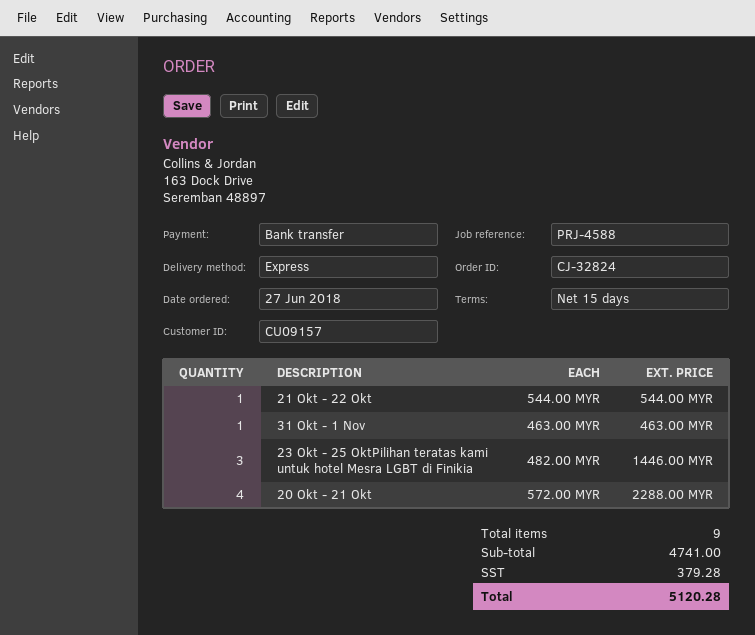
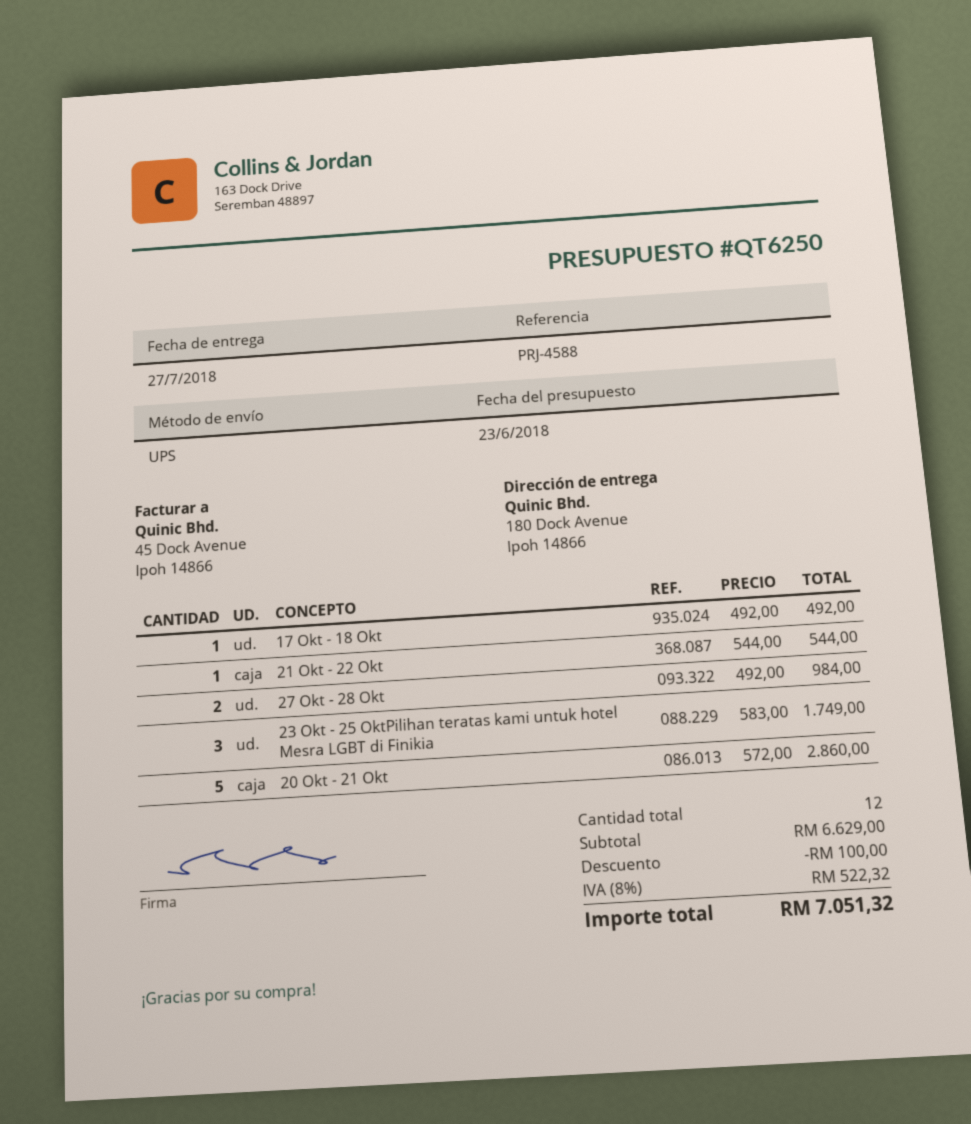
shipping method: express -> UPS
31 Okt - 1 Nov: 1 x 463.00 = 463.00 -> none
23 Okt - 25 OktPilihan teratas kami untuk hotel Mesra LGBT di Finikia: 3 x 482.00 = 1446.00 -> 3 x 583.00 = 1749.00
20 Okt - 21 Okt: 4 x 572.00 = 2288.00 -> 5 x 572.00 = 2860.00
17 Okt - 18 Okt: none -> 1 x 492.00 = 492.00
27 Okt - 28 Okt: none -> 2 x 492.00 = 984.00
total quantity: 9 -> 12
subtotal: 4741.00 -> 6629.00
discount: none -> 100.00
tax: 379.28 -> 522.32
total: 5120.28 -> 7051.32

